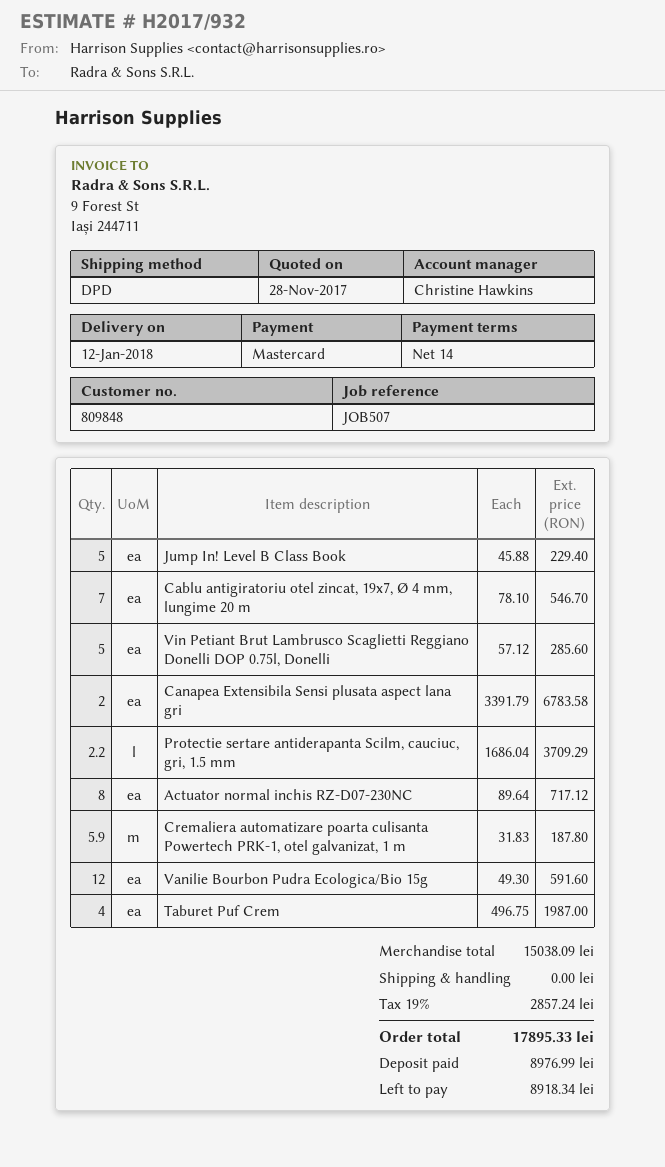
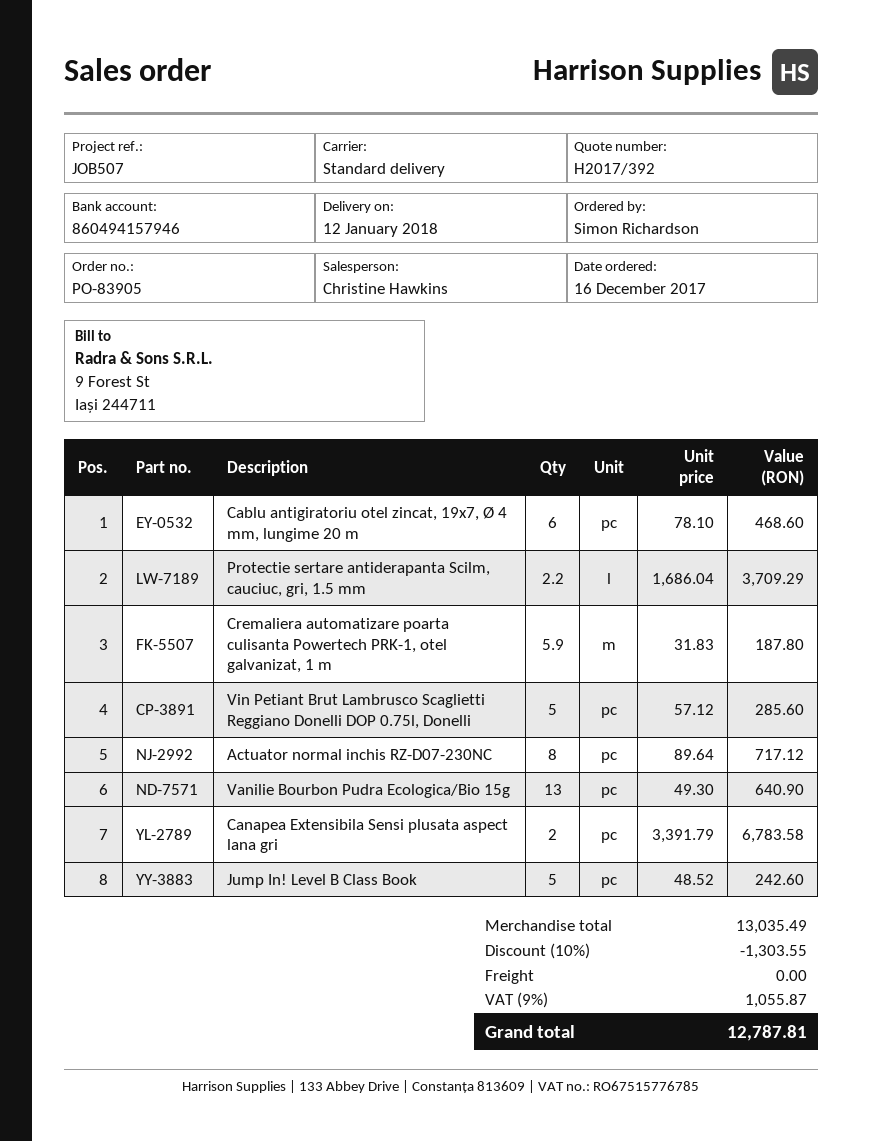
quote number: H2017/932 -> H2017/392
shipping method: DPD -> standard
Jump In! Level B Class Book: 5 x 45.88 = 229.40 -> 5 x 48.52 = 242.60
Cablu antigiratoriu otel zincat, 19x7, Ø 4 mm, lungime 20 m: 7 x 78.10 = 546.70 -> 6 x 78.10 = 468.60
Vanilie Bourbon Pudra Ecologica/Bio 15g: 12 x 49.30 = 591.60 -> 13 x 49.30 = 640.90
Taburet Puf Crem: 4 x 496.75 = 1987.00 -> none
subtotal: 15038.09 -> 13035.49
discount: none -> 10% = 1303.55
tax: 19% = 2857.24 -> 9% = 1055.87
total: 17895.33 -> 12787.81

